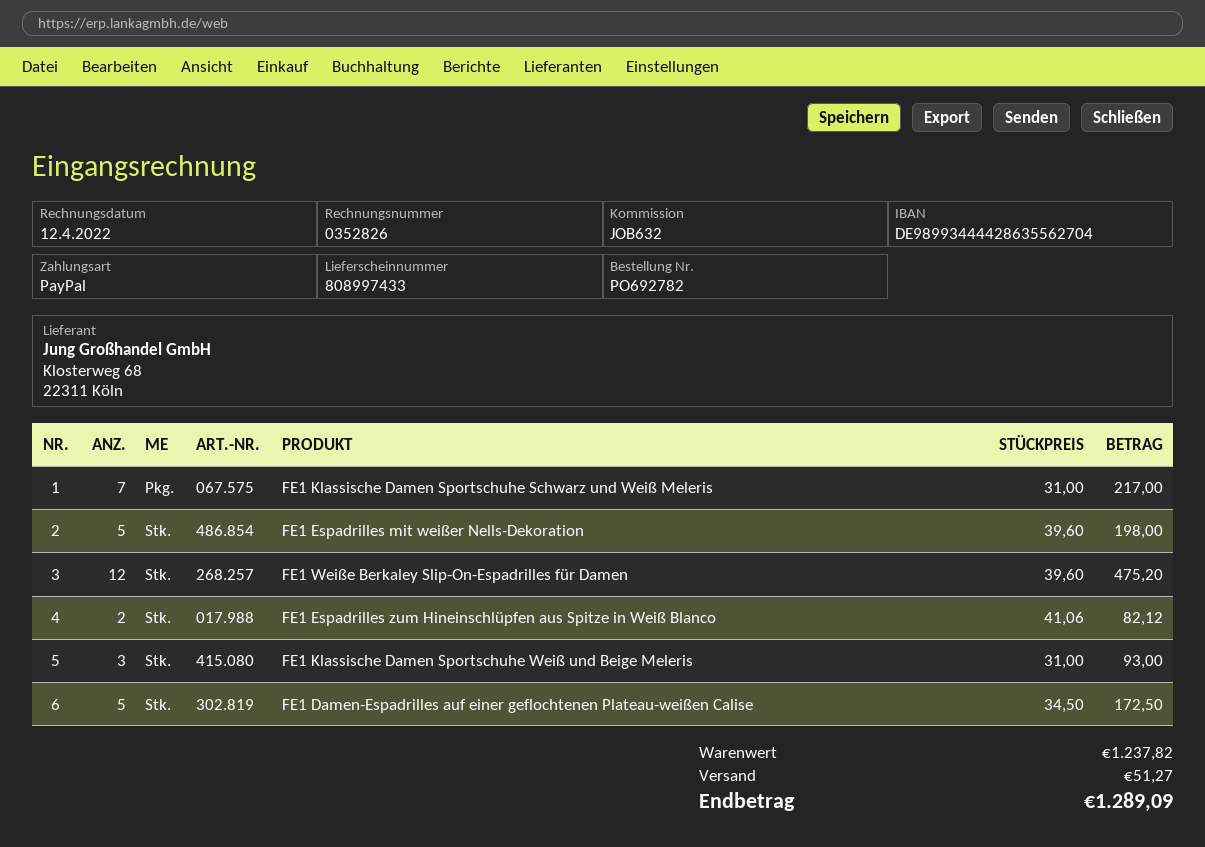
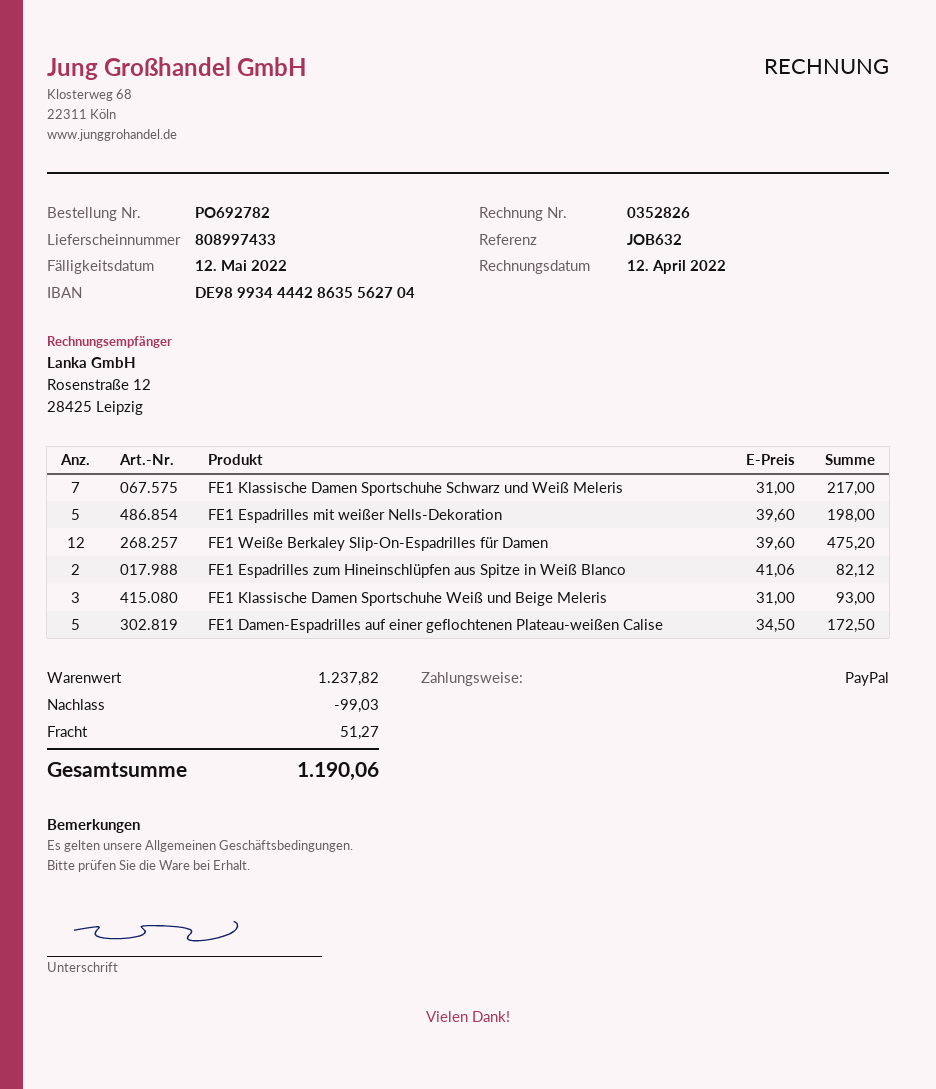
discount: none -> 99.03
total: 1289.09 -> 1190.06

